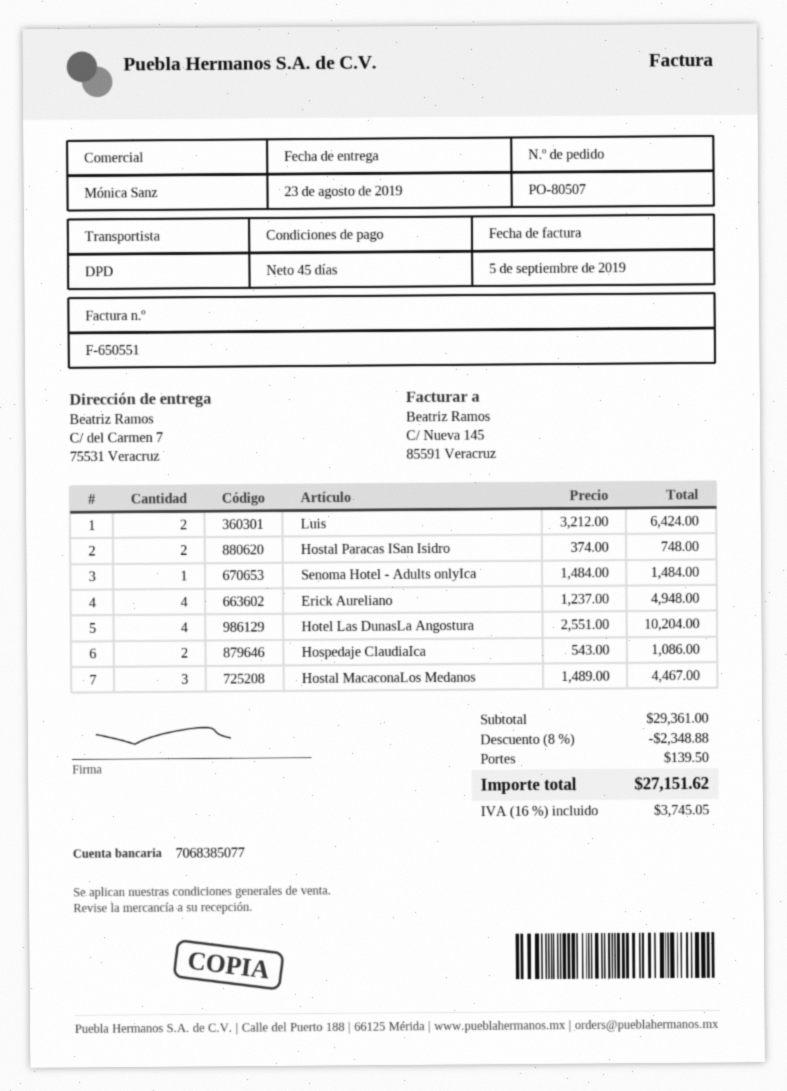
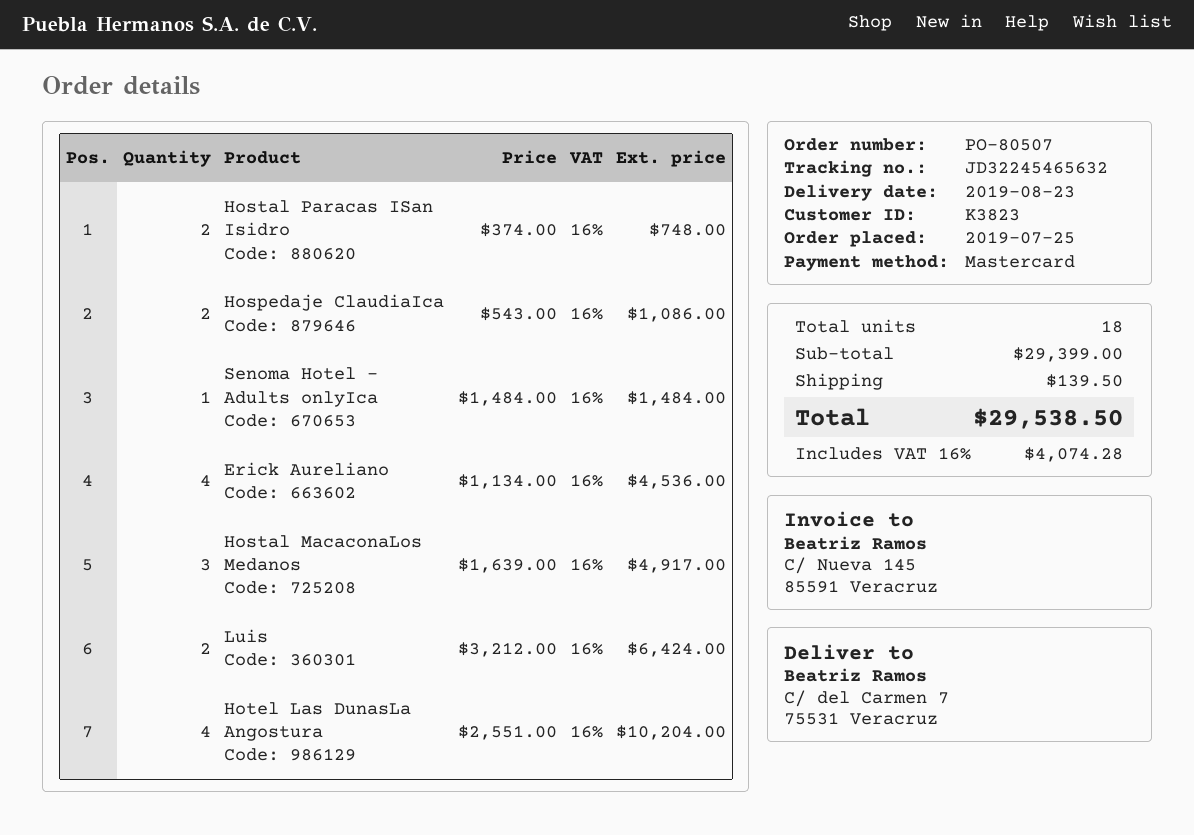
Erick Aureliano: 4 x 1237.00 = 4948.00 -> 4 x 1134.00 = 4536.00
Hostal MacaconaLos Medanos: 3 x 1489.00 = 4467.00 -> 3 x 1639.00 = 4917.00
subtotal: 29361.00 -> 29399.00
discount: 8% = 2348.88 -> none
tax: 16% = 3745.05 -> 16% = 4074.28
total: 27151.62 -> 29538.50

